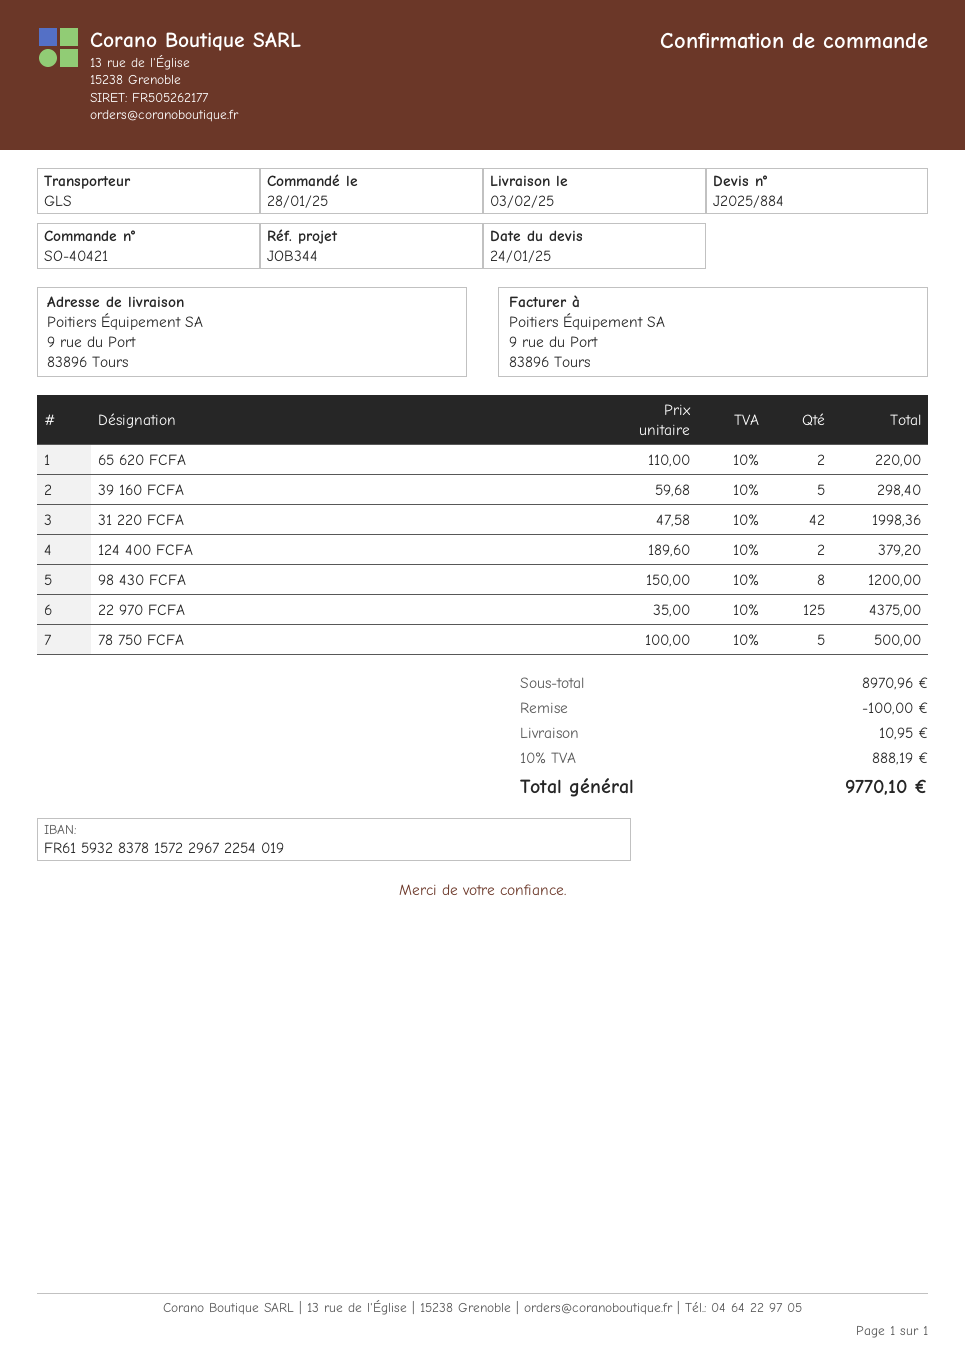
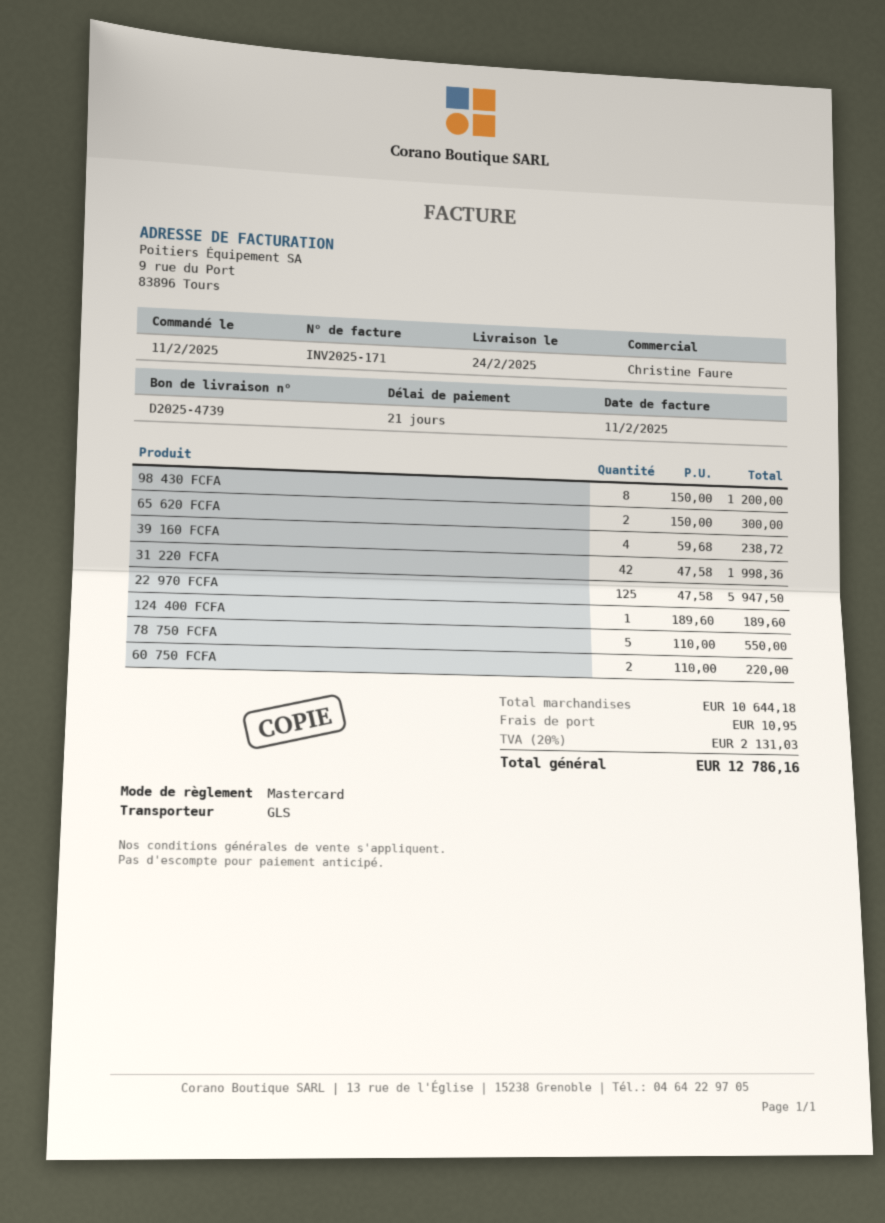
order date: 2025-01-28 -> 2025-02-11
delivery date: 2025-02-03 -> 2025-02-24
65 620 FCFA: 2 x 110.00 = 220.00 -> 2 x 150.00 = 300.00
39 160 FCFA: 5 x 59.68 = 298.40 -> 4 x 59.68 = 238.72
124 400 FCFA: 2 x 189.60 = 379.20 -> 1 x 189.60 = 189.60
22 970 FCFA: 125 x 35.00 = 4375.00 -> 125 x 47.58 = 5947.50
78 750 FCFA: 5 x 100.00 = 500.00 -> 5 x 110.00 = 550.00
60 750 FCFA: none -> 2 x 110.00 = 220.00
subtotal: 8970.96 -> 10644.18
discount: 100.00 -> none
tax: 10% = 888.19 -> 20% = 2131.03
total: 9770.10 -> 12786.16

